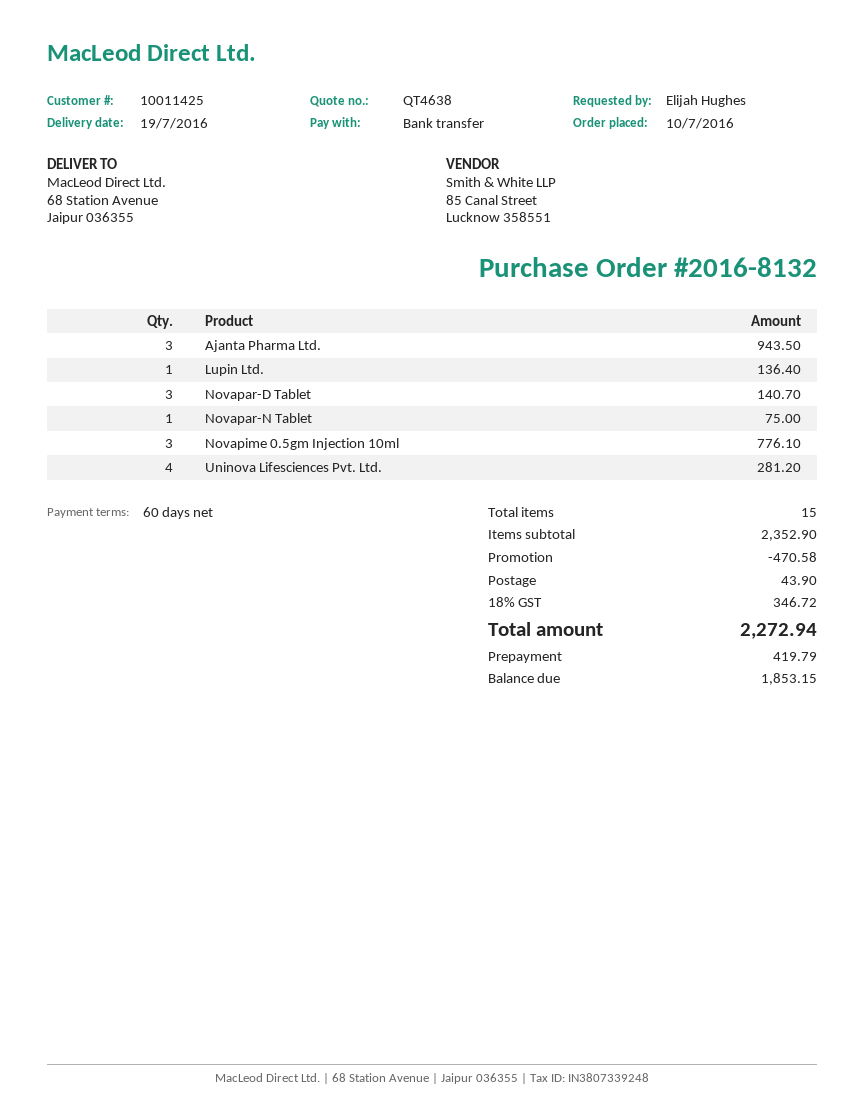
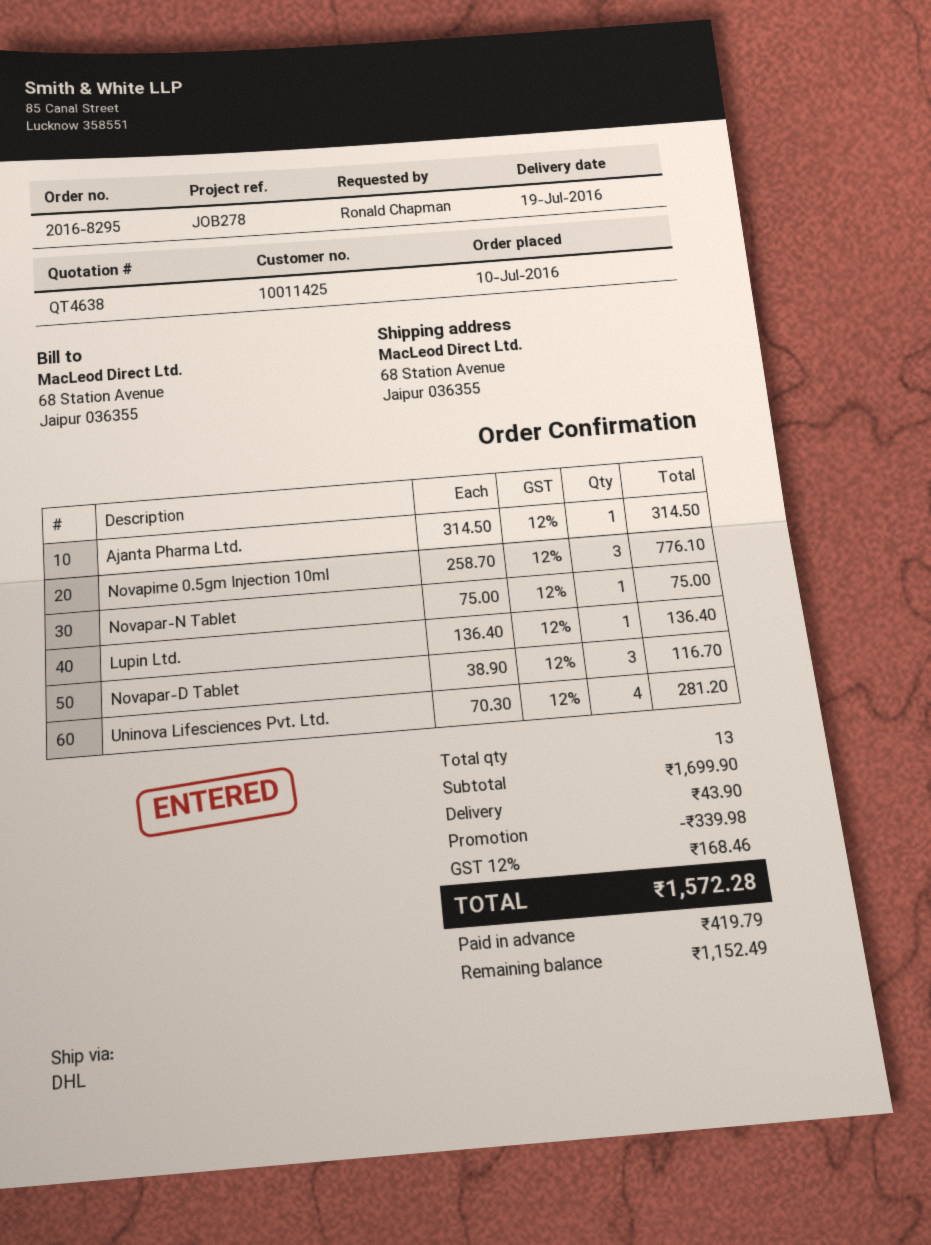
order number: 2016-8132 -> 2016-8295
ordered by: Elijah Hughes -> Ronald Chapman
Ajanta Pharma Ltd.: 3 for 943.50 -> 1 for 314.50
Novapar-D Tablet: 3 for 140.70 -> 3 for 116.70
total quantity: 15 -> 13
subtotal: 2352.90 -> 1699.90
discount: 470.58 -> 339.98
tax: 18% = 346.72 -> 12% = 168.46
total: 2272.94 -> 1572.28
balance: 1853.15 -> 1152.49

